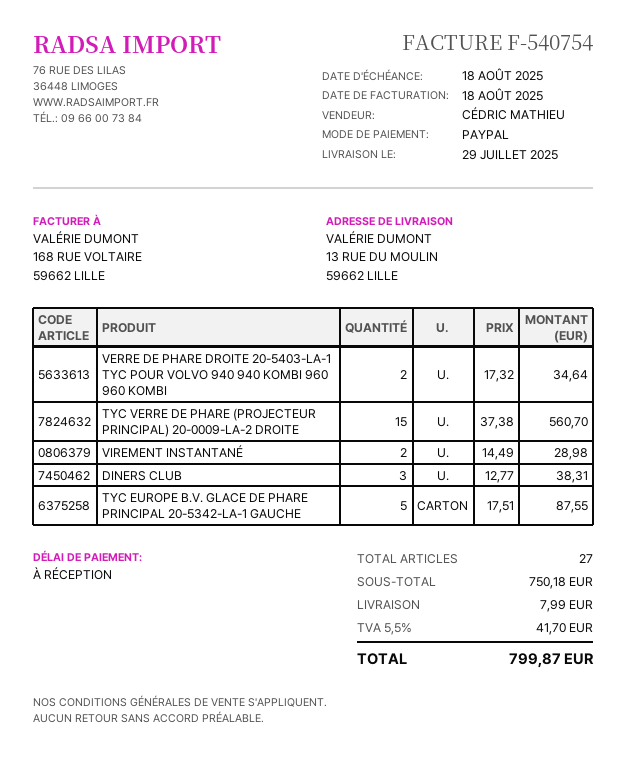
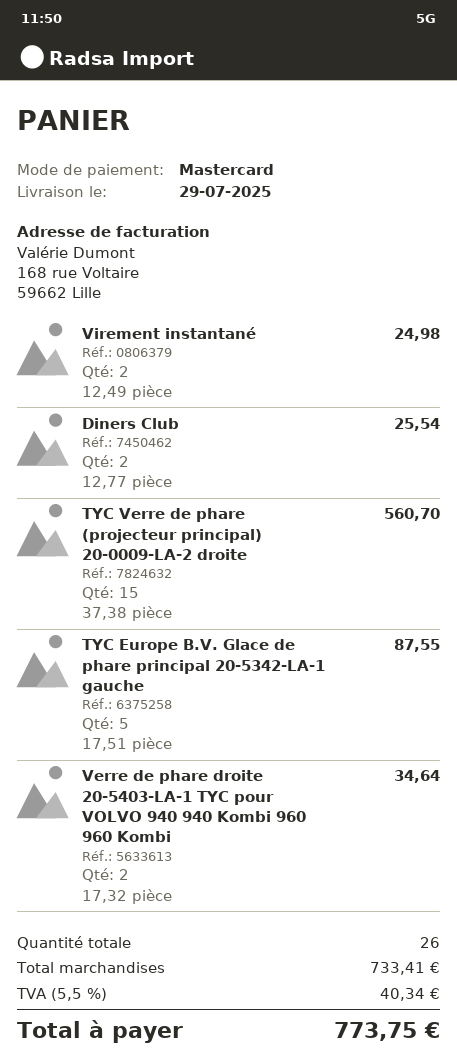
payment method: PayPal -> Mastercard
VIREMENT INSTANTANÉ: 2 x 14.49 = 28.98 -> 2 x 12.49 = 24.98
DINERS CLUB: 3 x 12.77 = 38.31 -> 2 x 12.77 = 25.54
total quantity: 27 -> 26
subtotal: 750.18 -> 733.41
shipping: 7.99 -> none
tax: 5.5% = 41.70 -> 5.5% = 40.34
total: 799.87 -> 773.75

